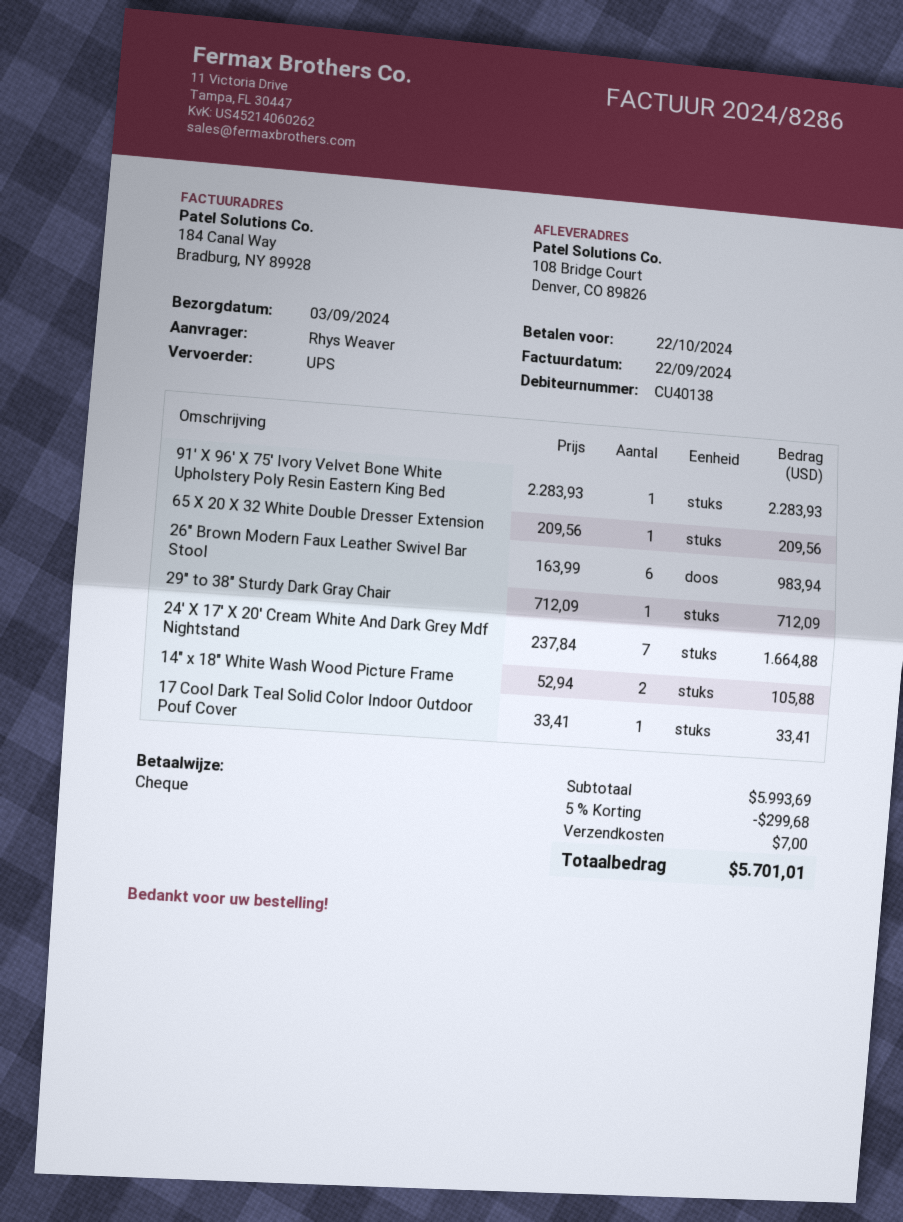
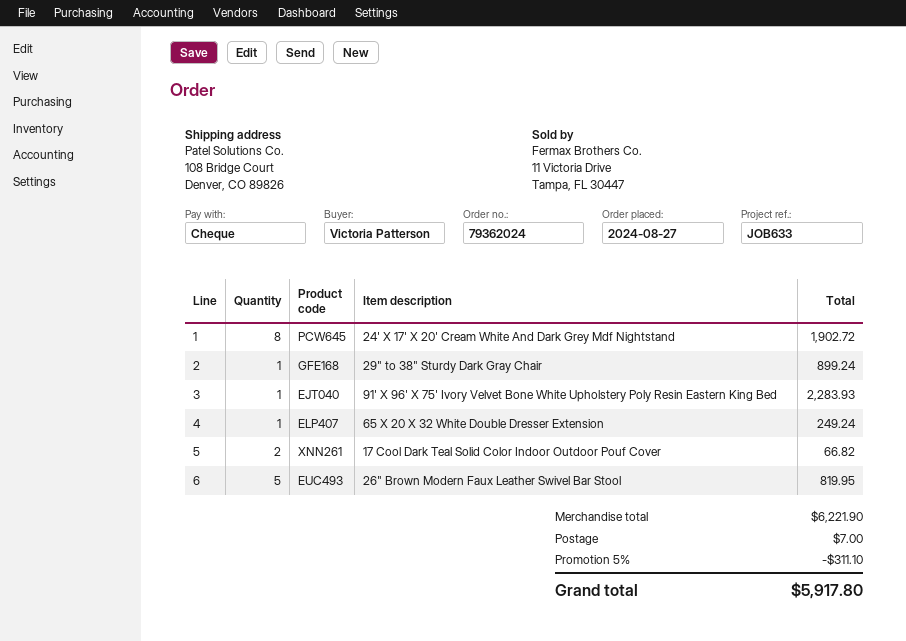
ordered by: Rhys Weaver -> Victoria Patterson
65 X 20 X 32 White Double Dresser Extension: 1 for 209.56 -> 1 for 249.24
26" Brown Modern Faux Leather Swivel Bar Stool: 6 for 983.94 -> 5 for 819.95
29" to 38" Sturdy Dark Gray Chair: 1 for 712.09 -> 1 for 899.24
24' X 17' X 20' Cream White And Dark Grey Mdf Nightstand: 7 for 1664.88 -> 8 for 1902.72
14" x 18" White Wash Wood Picture Frame: 2 for 105.88 -> none
17 Cool Dark Teal Solid Color Indoor Outdoor Pouf Cover: 1 for 33.41 -> 2 for 66.82
subtotal: 5993.69 -> 6221.90
discount: 5% = 299.68 -> 5% = 311.10
total: 5701.01 -> 5917.80

